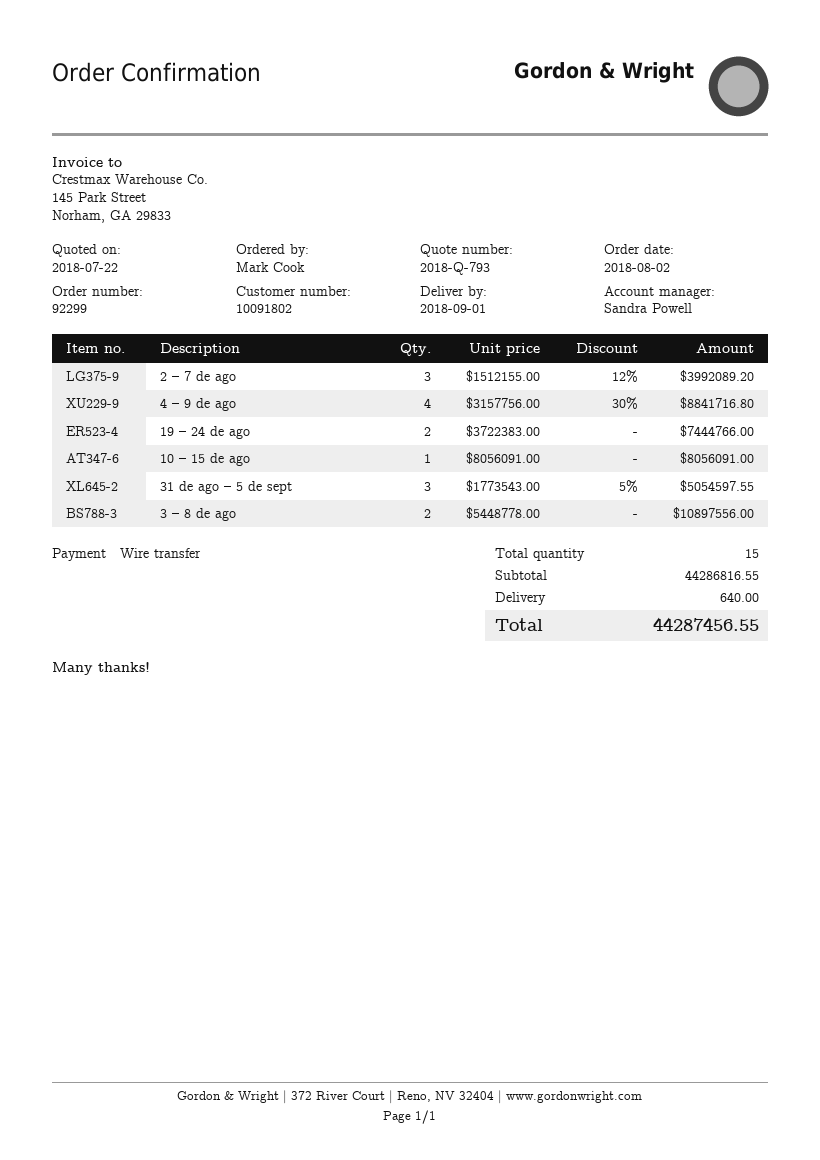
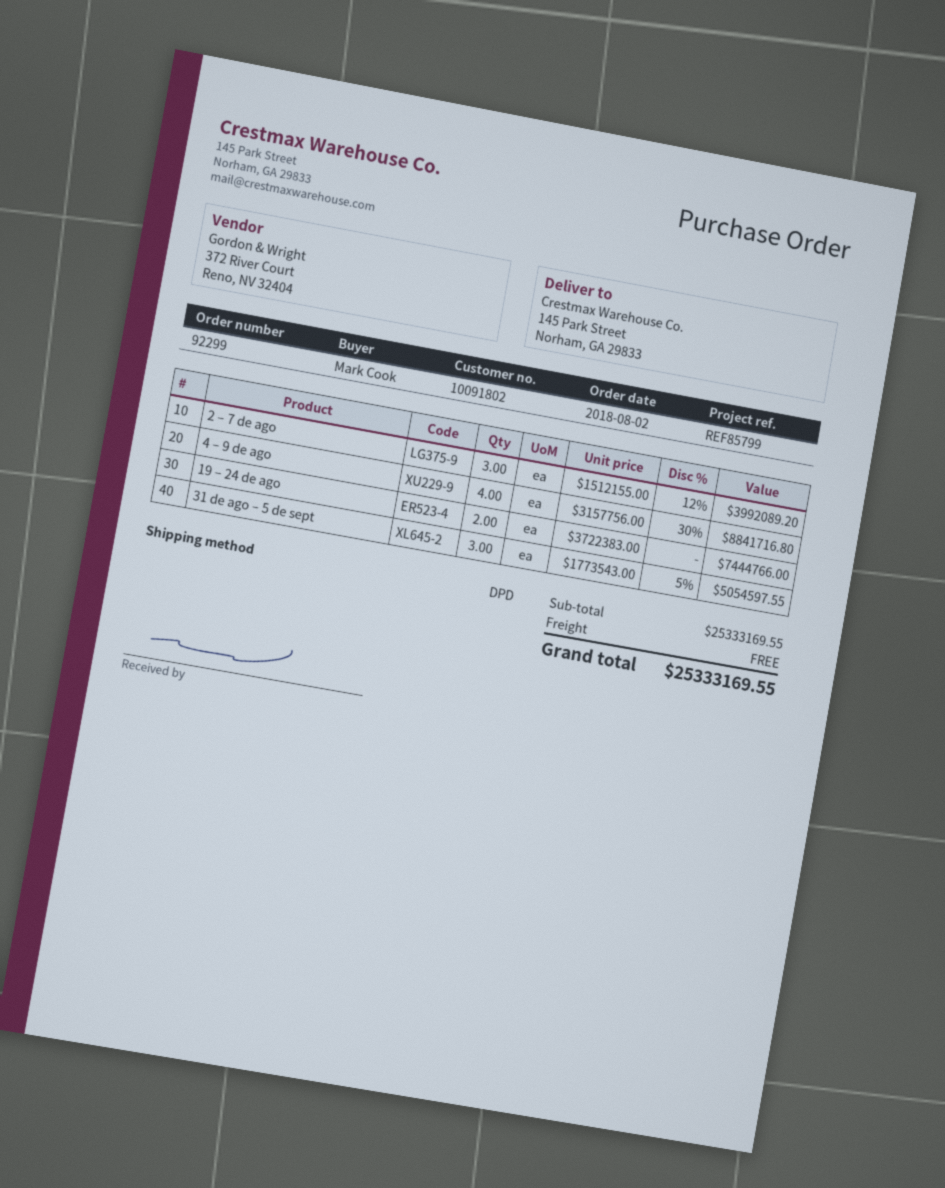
10 – 15 de ago: 1 x 8056091.00 = 8056091.00 -> none
3 – 8 de ago: 2 x 5448778.00 = 10897556.00 -> none
subtotal: 44286816.55 -> 25333169.55
shipping: 640.00 -> 0.00
total: 44287456.55 -> 25333169.55

